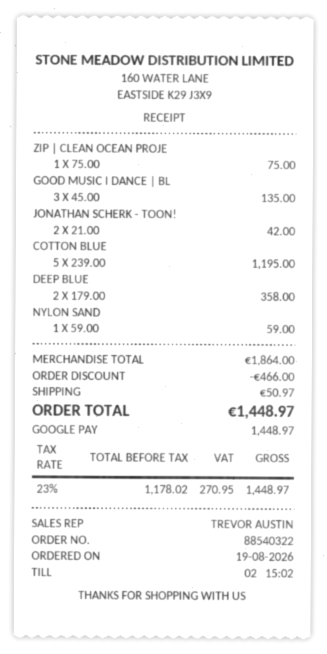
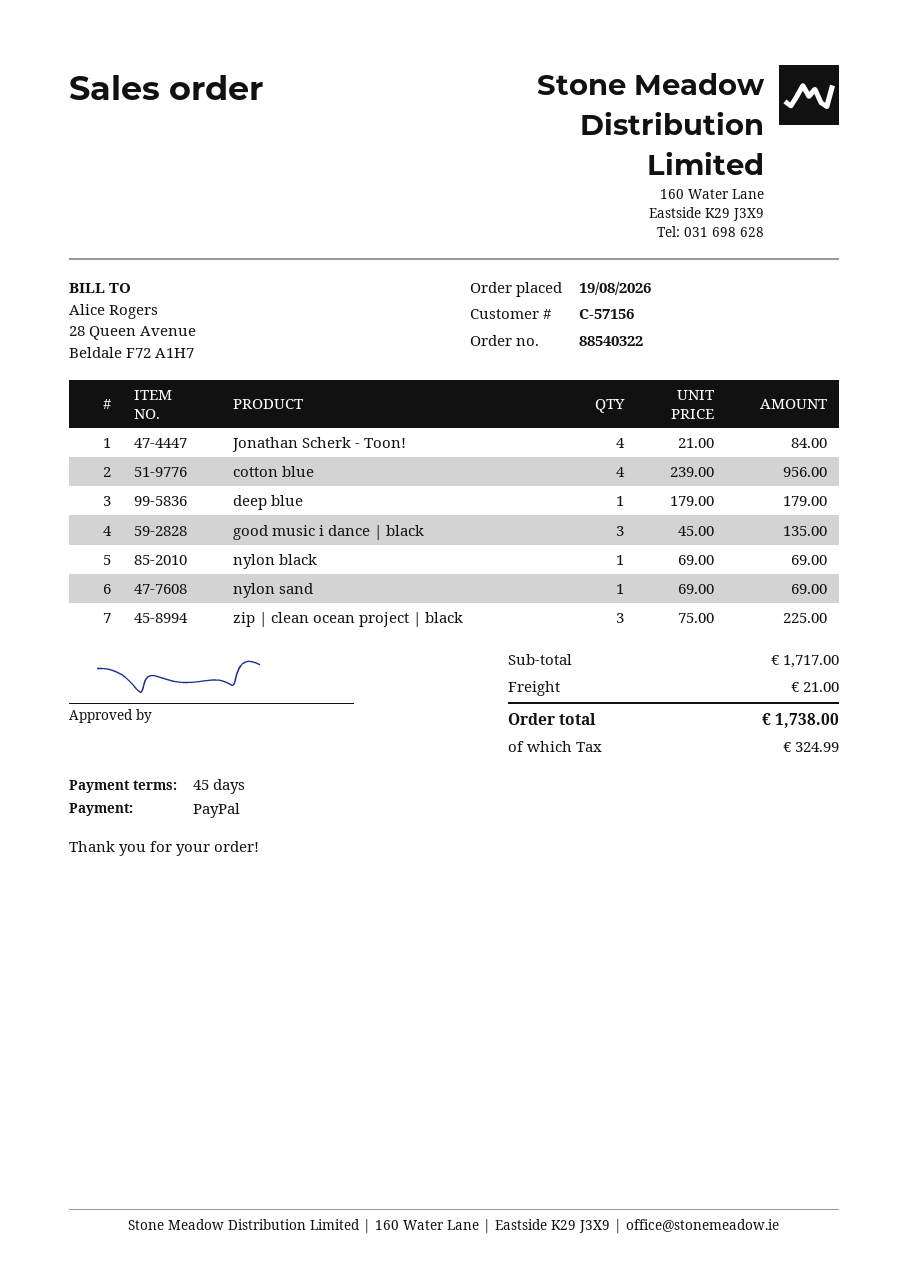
payment method: Google Pay -> PayPal
ZIP | CLEAN OCEAN PROJE: 1 x 75.00 = 75.00 -> 3 x 75.00 = 225.00
JONATHAN SCHERK - TOON!: 2 x 21.00 = 42.00 -> 4 x 21.00 = 84.00
COTTON BLUE: 5 x 239.00 = 1195.00 -> 4 x 239.00 = 956.00
DEEP BLUE: 2 x 179.00 = 358.00 -> 1 x 179.00 = 179.00
NYLON SAND: 1 x 59.00 = 59.00 -> 1 x 69.00 = 69.00
nylon black: none -> 1 x 69.00 = 69.00
subtotal: 1864.00 -> 1717.00
discount: 466.00 -> none
shipping: 50.97 -> 21.00
tax: 270.95 -> 324.99
total: 1448.97 -> 1738.00

